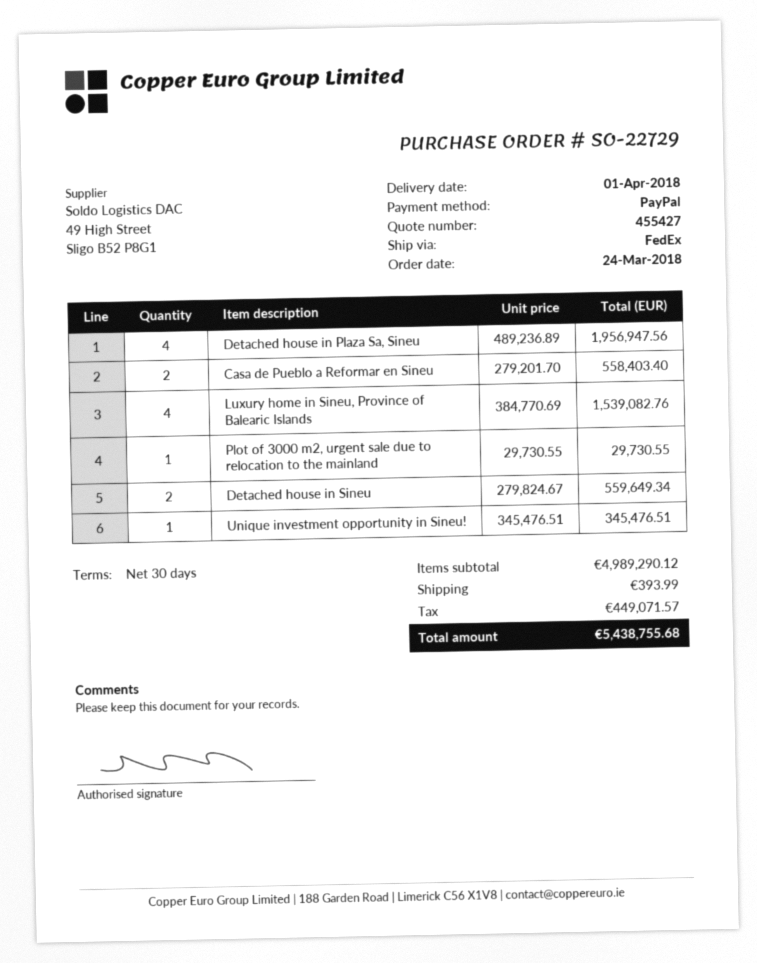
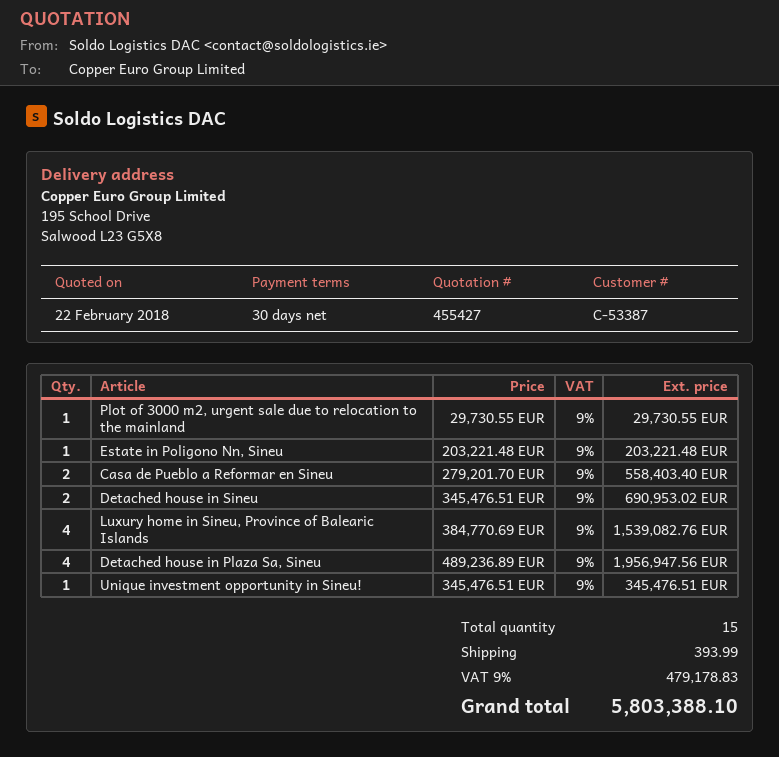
Detached house in Sineu: 2 x 279824.67 = 559649.34 -> 2 x 345476.51 = 690953.02
Estate in Poligono Nn, Sineu: none -> 1 x 203221.48 = 203221.48
tax: 449071.57 -> 479178.83
total: 5438755.68 -> 5803388.10

